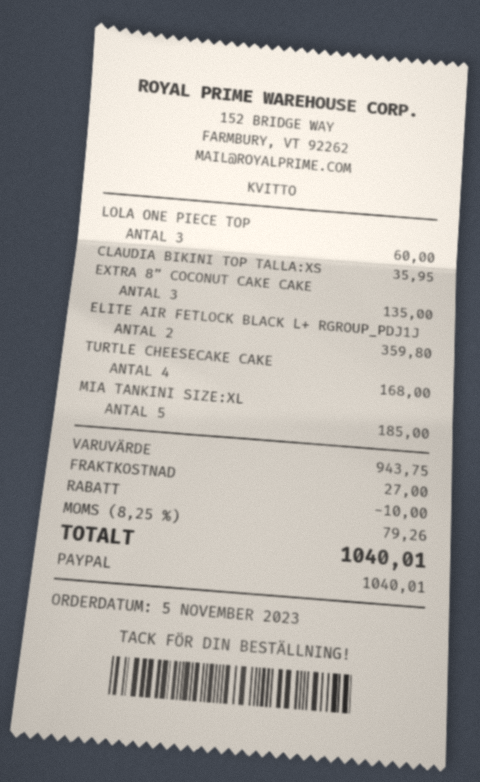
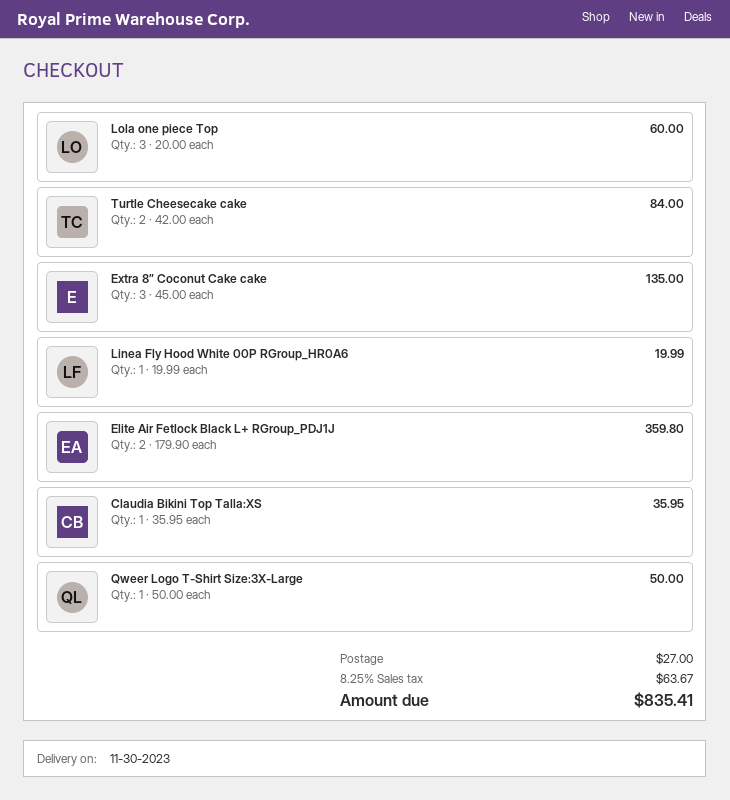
TURTLE CHEESECAKE CAKE: 4 for 168.00 -> 2 for 84.00
MIA TANKINI SIZE:XL: 5 for 185.00 -> none
Linea Fly Hood White 00P RGroup_HR0A6: none -> 1 for 19.99
Qweer Logo T-Shirt Size:3X-Large: none -> 1 for 50.00
discount: 10.00 -> none
tax: 8.25% = 79.26 -> 8.25% = 63.67
total: 1040.01 -> 835.41

